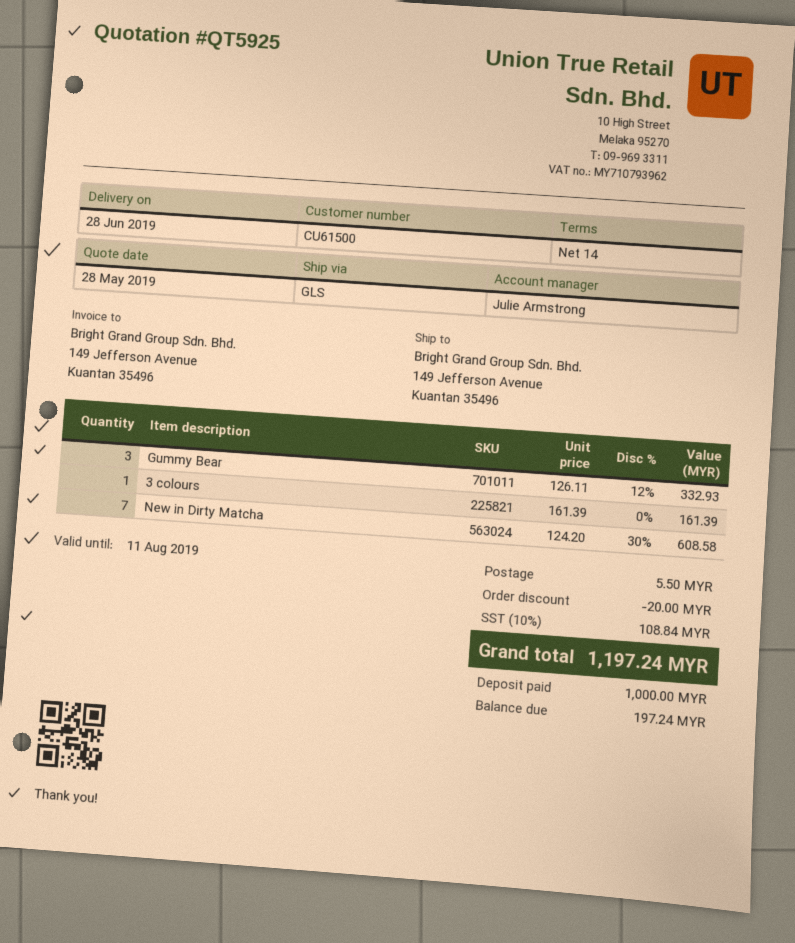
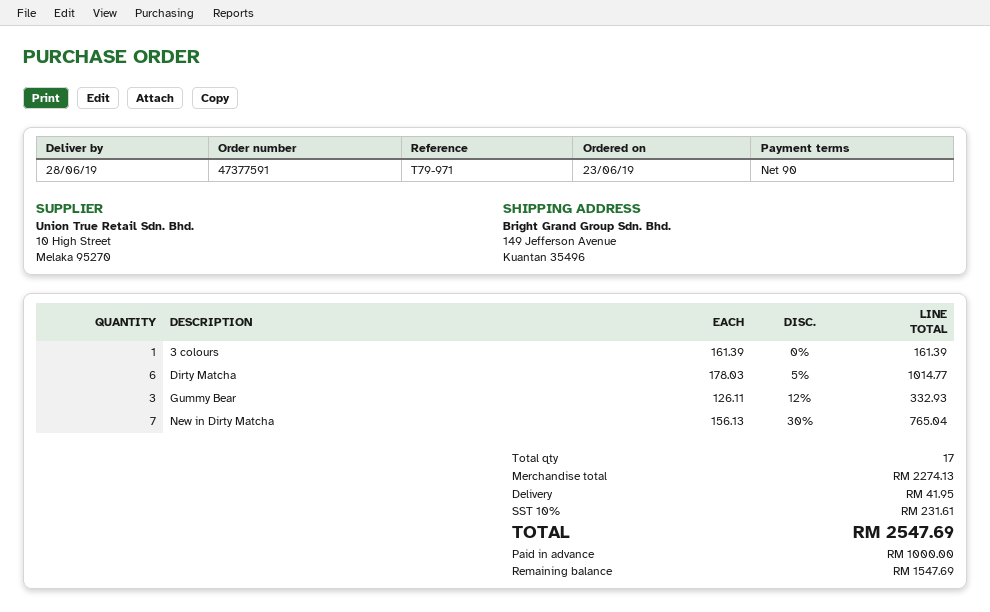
payment terms: 14 days -> 90 days
New in Dirty Matcha: 7 x 124.20 - 30% = 608.58 -> 7 x 156.13 - 30% = 765.04
Dirty Matcha: none -> 6 x 178.03 - 5% = 1014.77
discount: 20.00 -> none
shipping: 5.50 -> 41.95
tax: 10% = 108.84 -> 10% = 231.61
total: 1197.24 -> 2547.69
balance: 197.24 -> 1547.69

